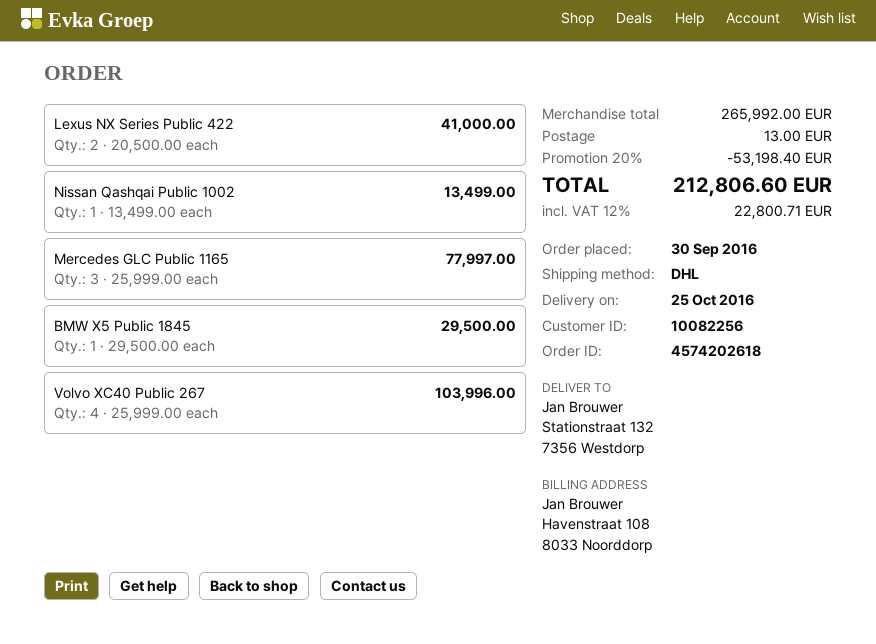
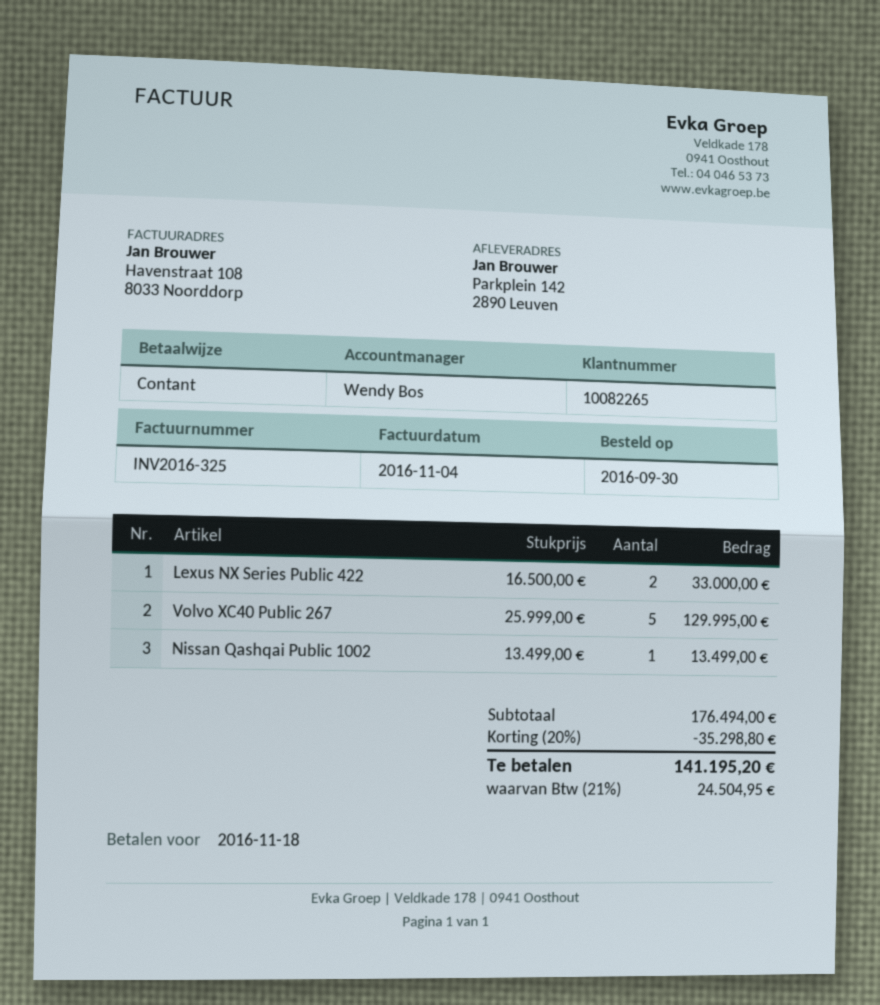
customer number: 10082256 -> 10082265
ship to: Stationstraat 132, 7356 Westdorp -> Parkplein 142, 2890 Leuven
Lexus NX Series Public 422: 2 x 20500.00 = 41000.00 -> 2 x 16500.00 = 33000.00
Mercedes GLC Public 1165: 3 x 25999.00 = 77997.00 -> none
BMW X5 Public 1845: 1 x 29500.00 = 29500.00 -> none
Volvo XC40 Public 267: 4 x 25999.00 = 103996.00 -> 5 x 25999.00 = 129995.00
subtotal: 265992.00 -> 176494.00
discount: 20% = 53198.40 -> 20% = 35298.80
shipping: 13.00 -> none
tax: 12% = 22800.71 -> 21% = 24504.95
total: 212806.60 -> 141195.20

